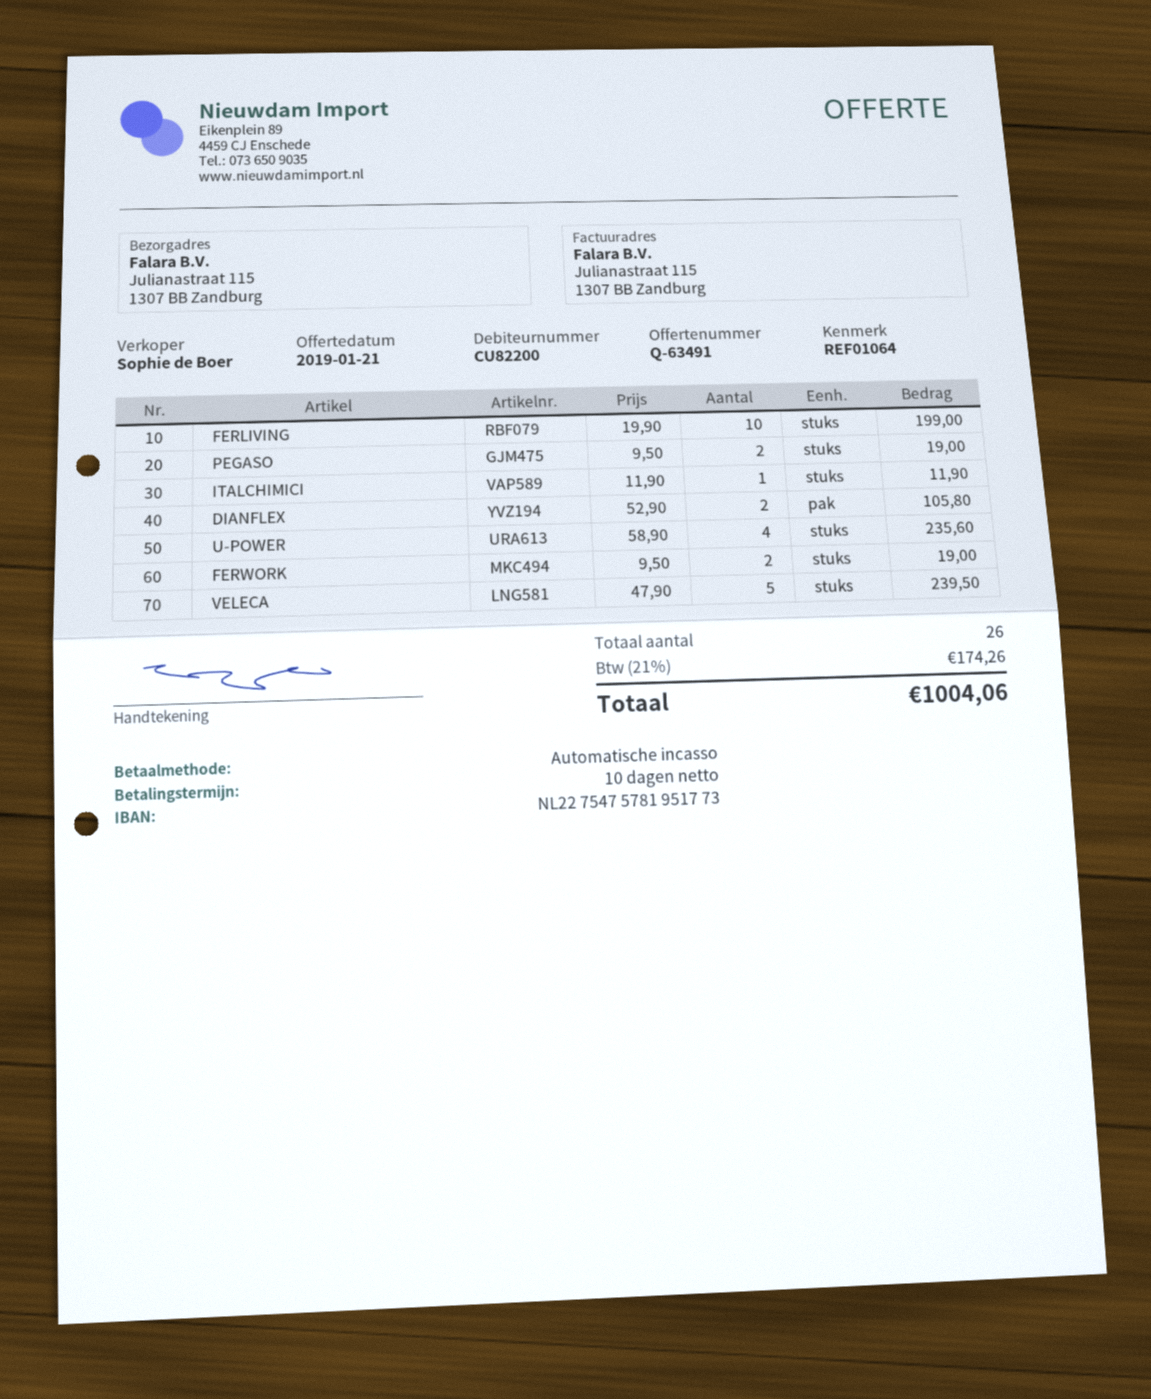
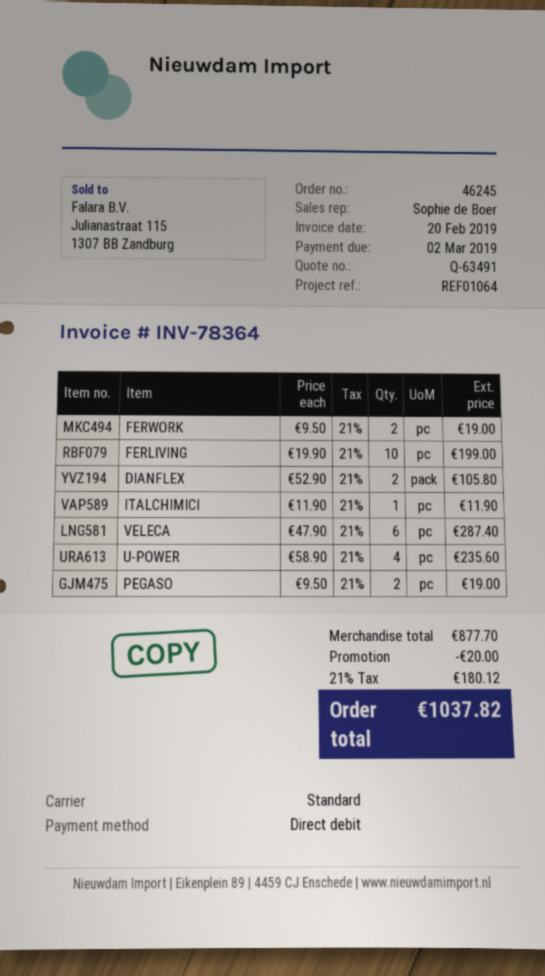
VELECA: 5 x 47.90 = 239.50 -> 6 x 47.90 = 287.40
discount: none -> 20.00
tax: 21% = 174.26 -> 21% = 180.12
total: 1004.06 -> 1037.82

